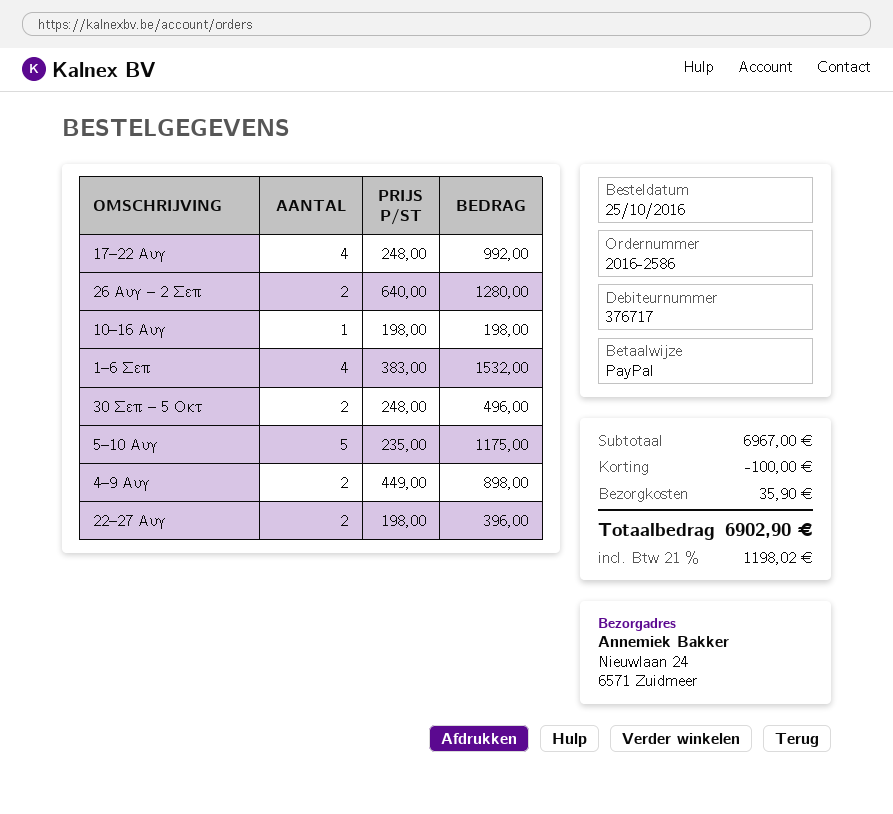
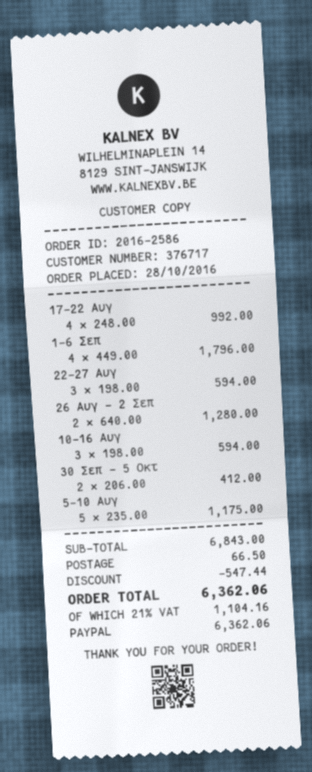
order date: 2016-10-25 -> 2016-10-28
10–16 Αυγ: 1 x 198.00 = 198.00 -> 3 x 198.00 = 594.00
1–6 Σεπ: 4 x 383.00 = 1532.00 -> 4 x 449.00 = 1796.00
30 Σεπ – 5 Οκτ: 2 x 248.00 = 496.00 -> 2 x 206.00 = 412.00
4–9 Αυγ: 2 x 449.00 = 898.00 -> none
22–27 Αυγ: 2 x 198.00 = 396.00 -> 3 x 198.00 = 594.00
subtotal: 6967.00 -> 6843.00
discount: 100.00 -> 547.44
shipping: 35.90 -> 66.50
tax: 21% = 1198.02 -> 21% = 1104.16
total: 6902.90 -> 6362.06

